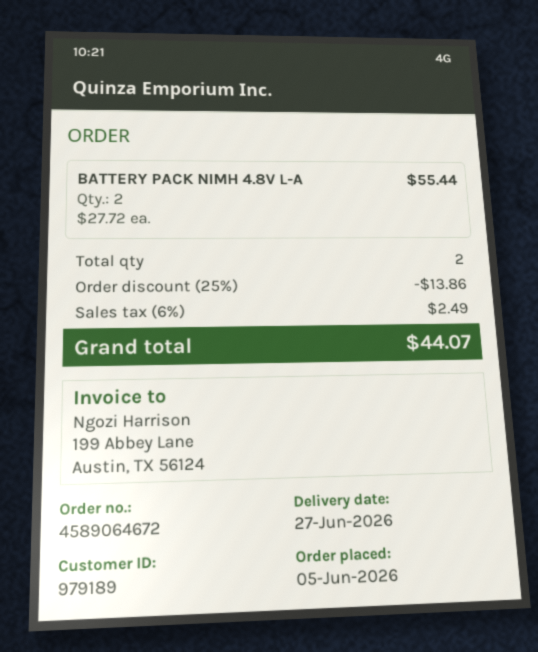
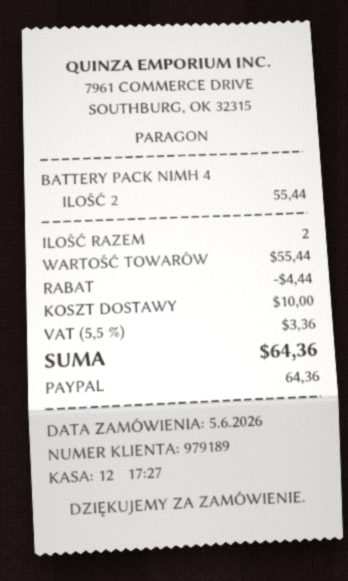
discount: 13.86 -> 4.44
shipping: none -> 10.00
tax: 6% = 2.49 -> 5.5% = 3.36
total: 44.07 -> 64.36

